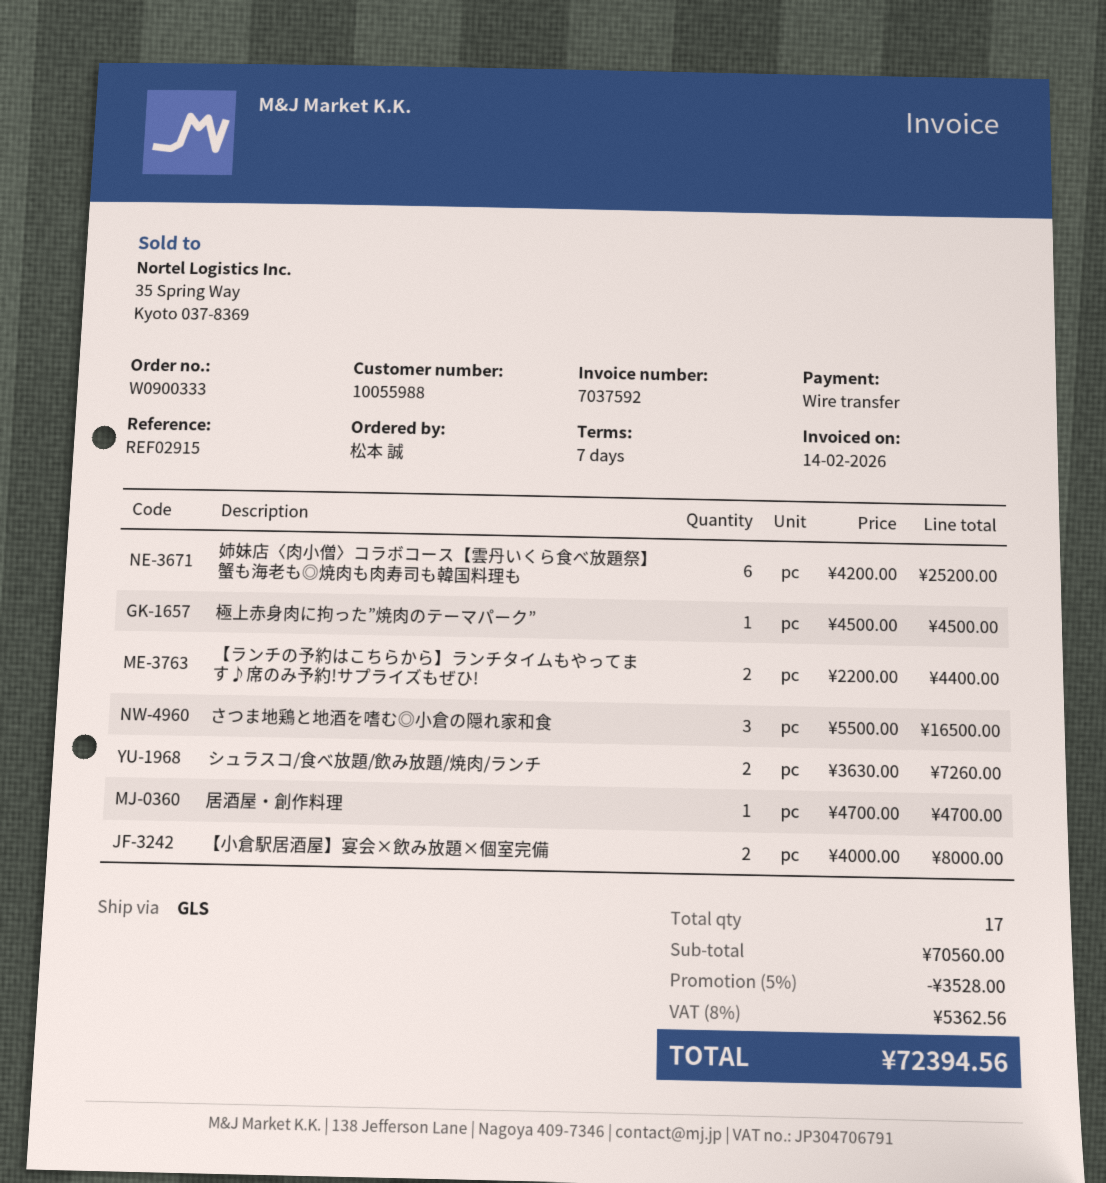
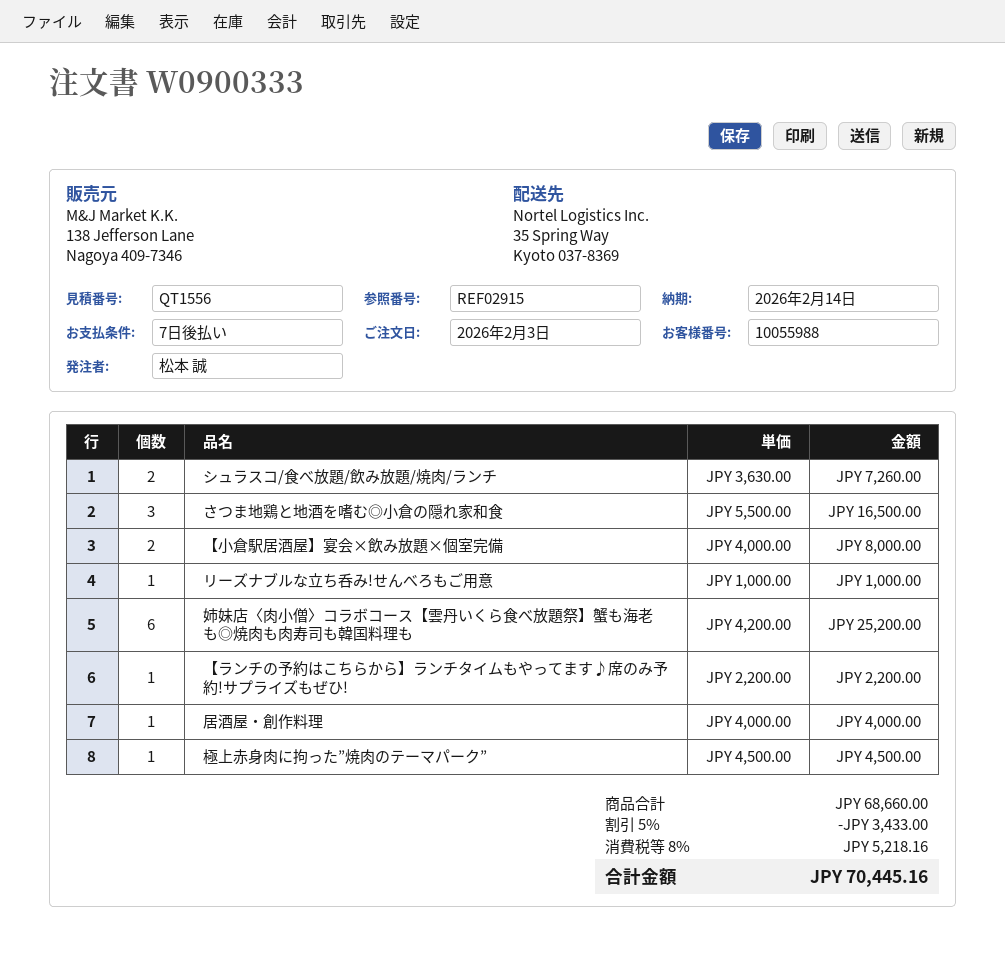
【ランチの予約はこちらから】ランチタイムもやってます♪席のみ予約!サプライズもぜひ!: 2 x 2200.00 = 4400.00 -> 1 x 2200.00 = 2200.00
居酒屋・創作料理: 1 x 4700.00 = 4700.00 -> 1 x 4000.00 = 4000.00
リーズナブルな立ち呑み!せんべろもご用意: none -> 1 x 1000.00 = 1000.00
subtotal: 70560.00 -> 68660.00
discount: 5% = 3528.00 -> 5% = 3433.00
tax: 8% = 5362.56 -> 8% = 5218.16
total: 72394.56 -> 70445.16

